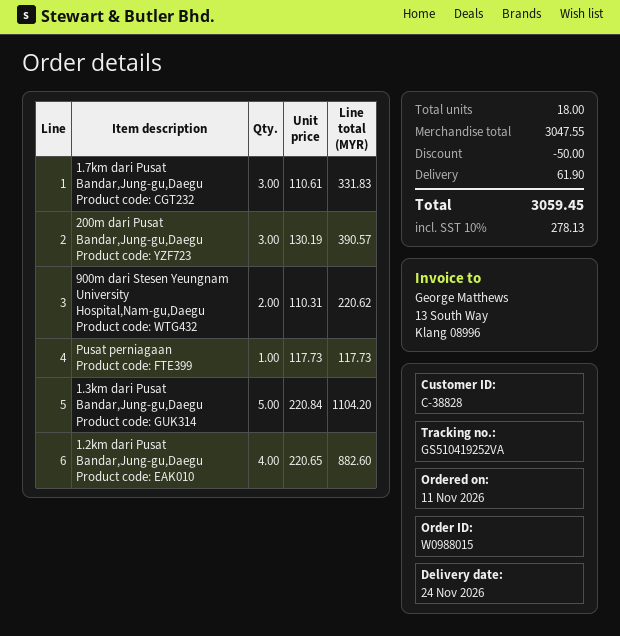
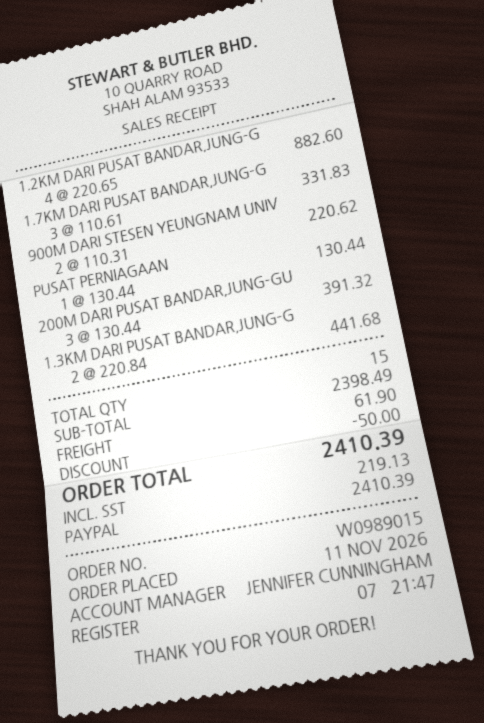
order number: W0988015 -> W0989015
200m dari Pusat Bandar,Jung-gu,Daegu: 3 x 130.19 = 390.57 -> 3 x 130.44 = 391.32
Pusat perniagaan: 1 x 117.73 = 117.73 -> 1 x 130.44 = 130.44
1.3km dari Pusat Bandar,Jung-gu,Daegu: 5 x 220.84 = 1104.20 -> 2 x 220.84 = 441.68
total quantity: 18 -> 15
subtotal: 3047.55 -> 2398.49
tax: 278.13 -> 219.13
total: 3059.45 -> 2410.39

